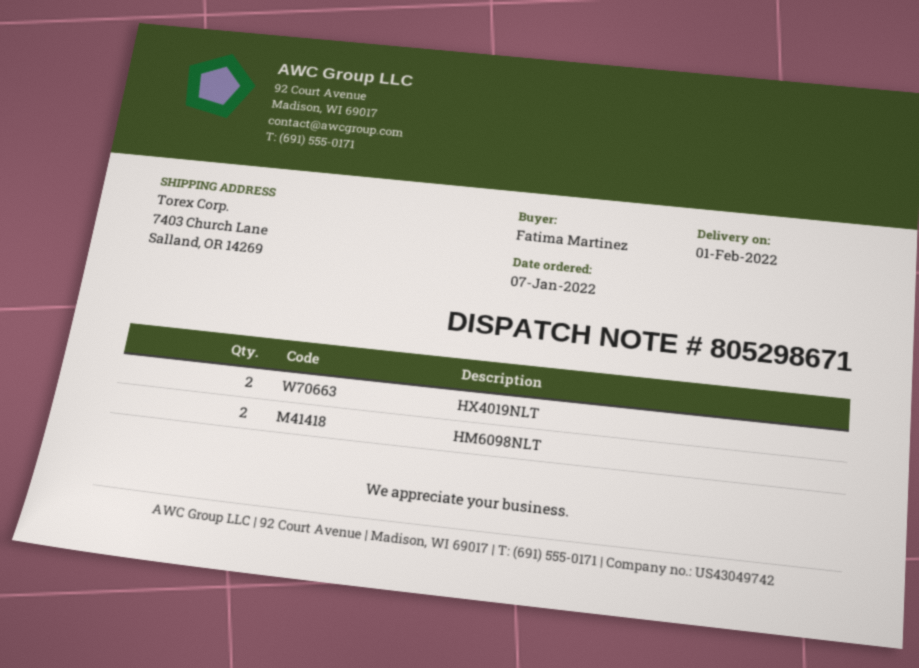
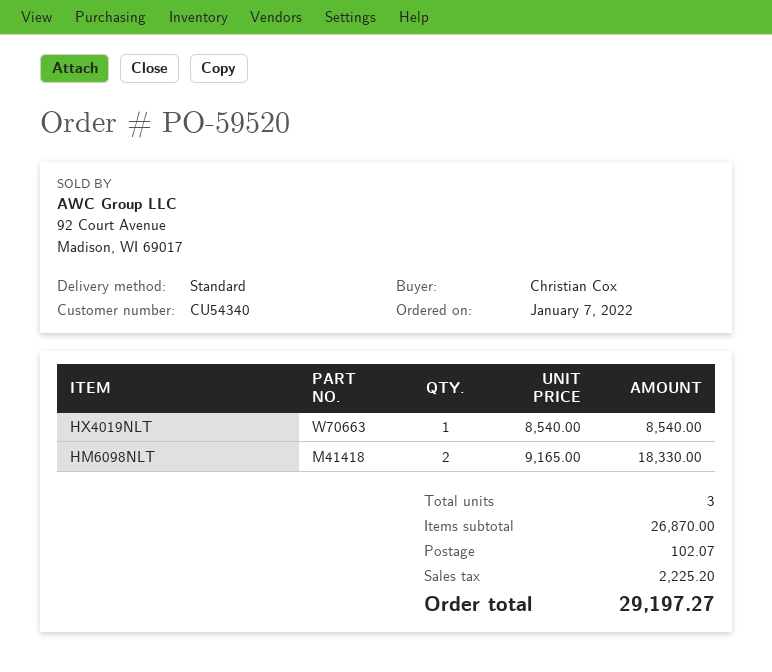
ordered by: Fatima Martinez -> Christian Cox
HX4019NLT: 2 -> 1

